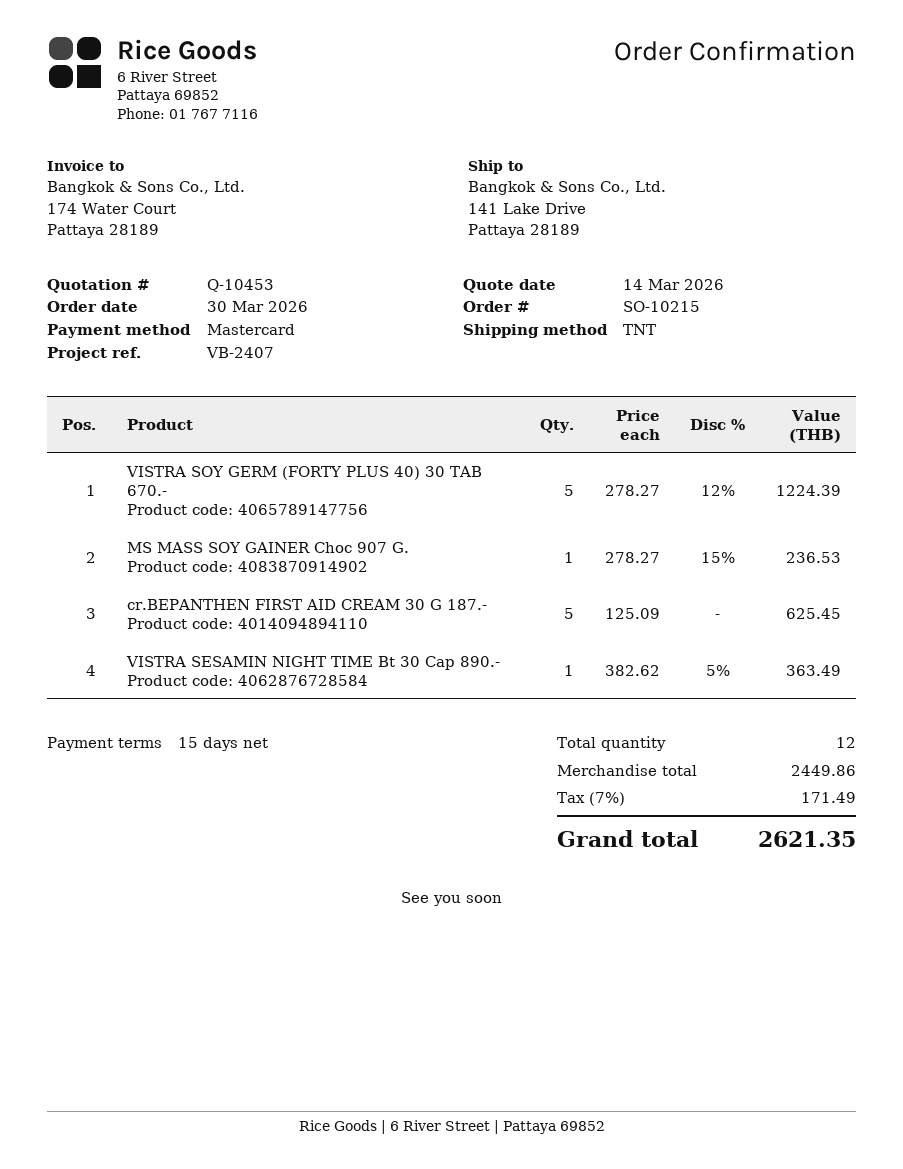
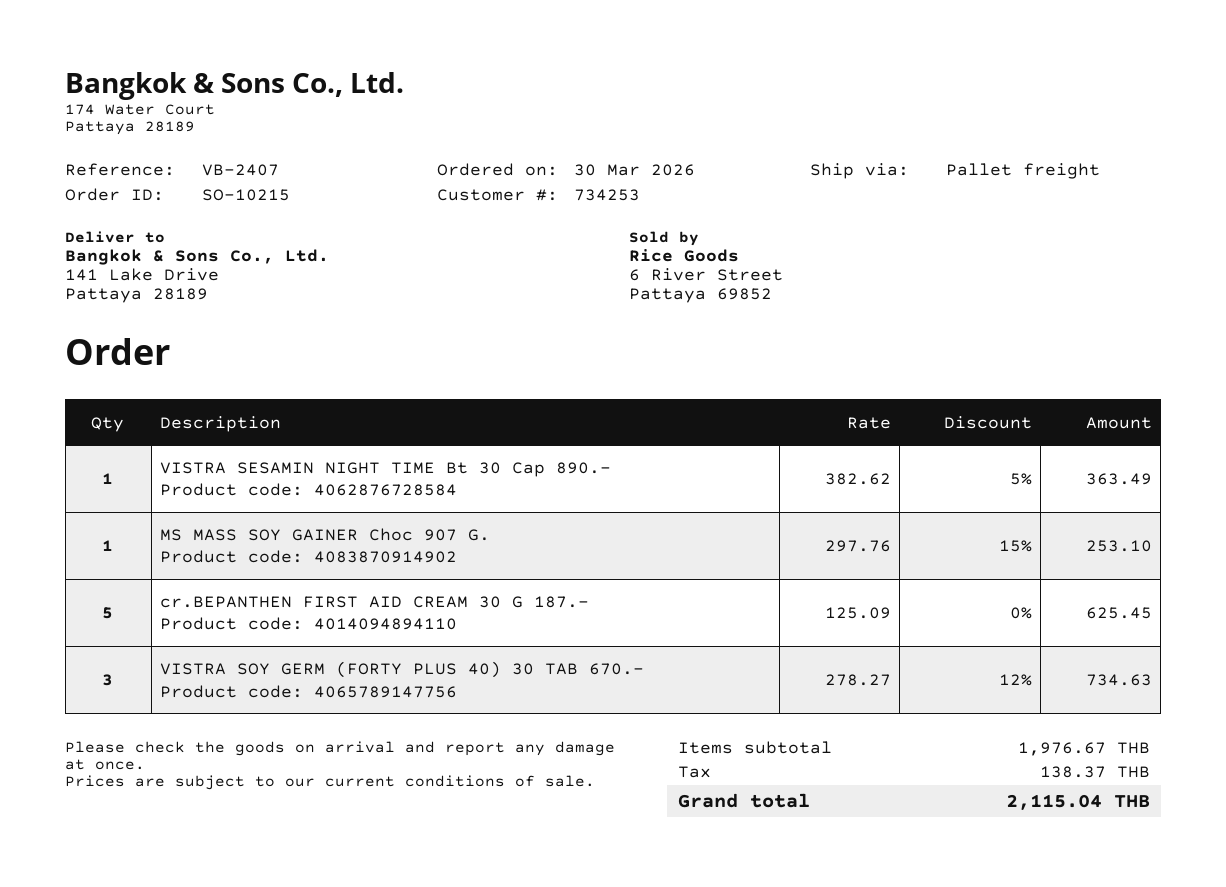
shipping method: TNT -> pallet freight
VISTRA SOY GERM (FORTY PLUS 40) 30 TAB 670.-: 5 x 278.27 - 12% = 1224.39 -> 3 x 278.27 - 12% = 734.63
MS MASS SOY GAINER Choc 907 G.: 1 x 278.27 - 15% = 236.53 -> 1 x 297.76 - 15% = 253.10
subtotal: 2449.86 -> 1976.67
tax: 171.49 -> 138.37
total: 2621.35 -> 2115.04

